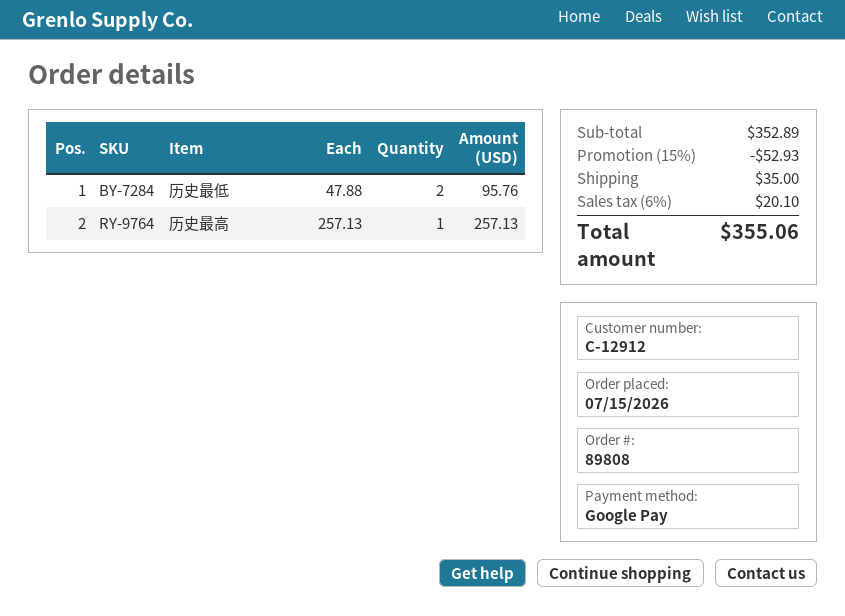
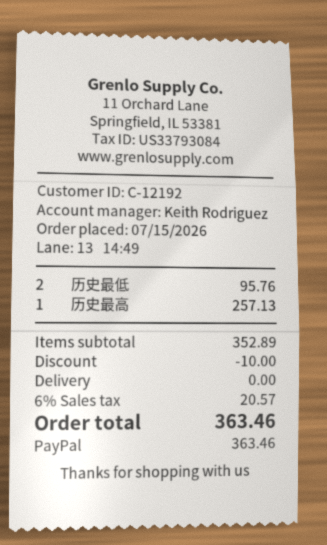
customer number: C-12912 -> C-12192
payment method: Google Pay -> PayPal
discount: 52.93 -> 10.00
shipping: 35.00 -> 0.00
tax: 6% = 20.10 -> 6% = 20.57
total: 355.06 -> 363.46

